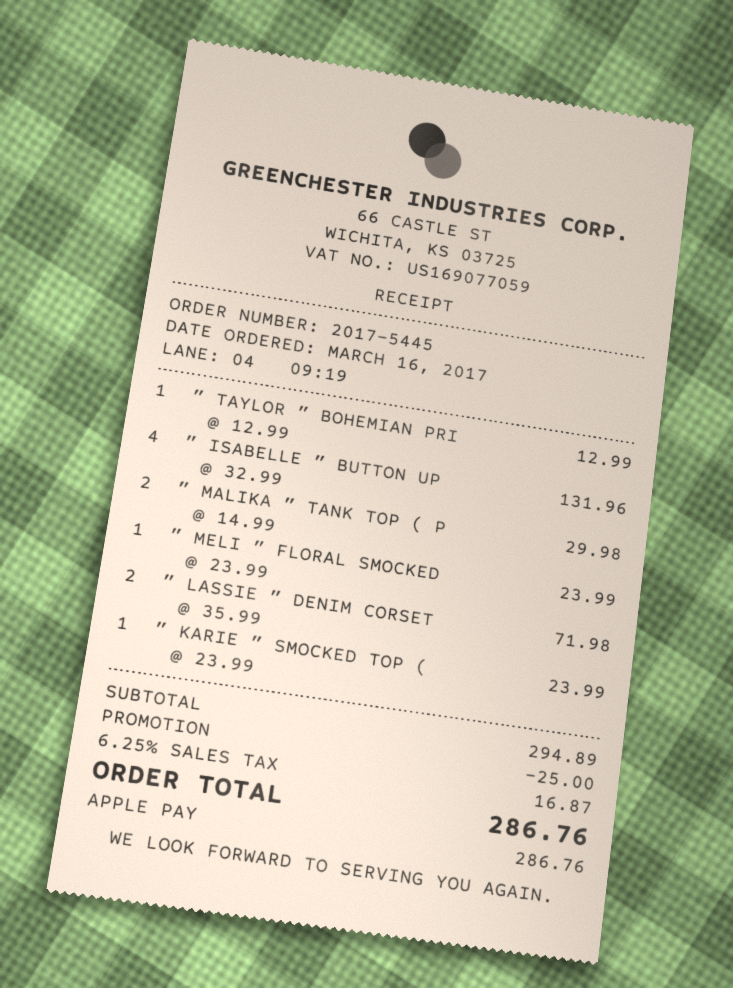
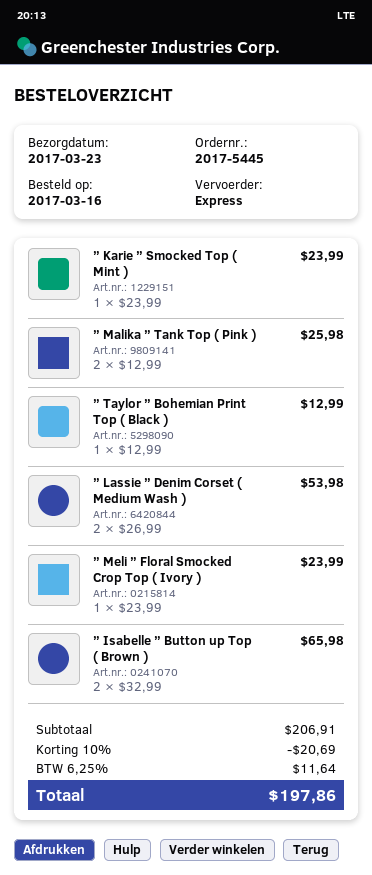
” ISABELLE ” BUTTON UP: 4 x 32.99 = 131.96 -> 2 x 32.99 = 65.98
” MALIKA ” TANK TOP ( P: 2 x 14.99 = 29.98 -> 2 x 12.99 = 25.98
” LASSIE ” DENIM CORSET: 2 x 35.99 = 71.98 -> 2 x 26.99 = 53.98
subtotal: 294.89 -> 206.91
discount: 25.00 -> 20.69
tax: 6.25% = 16.87 -> 6.25% = 11.64
total: 286.76 -> 197.86

